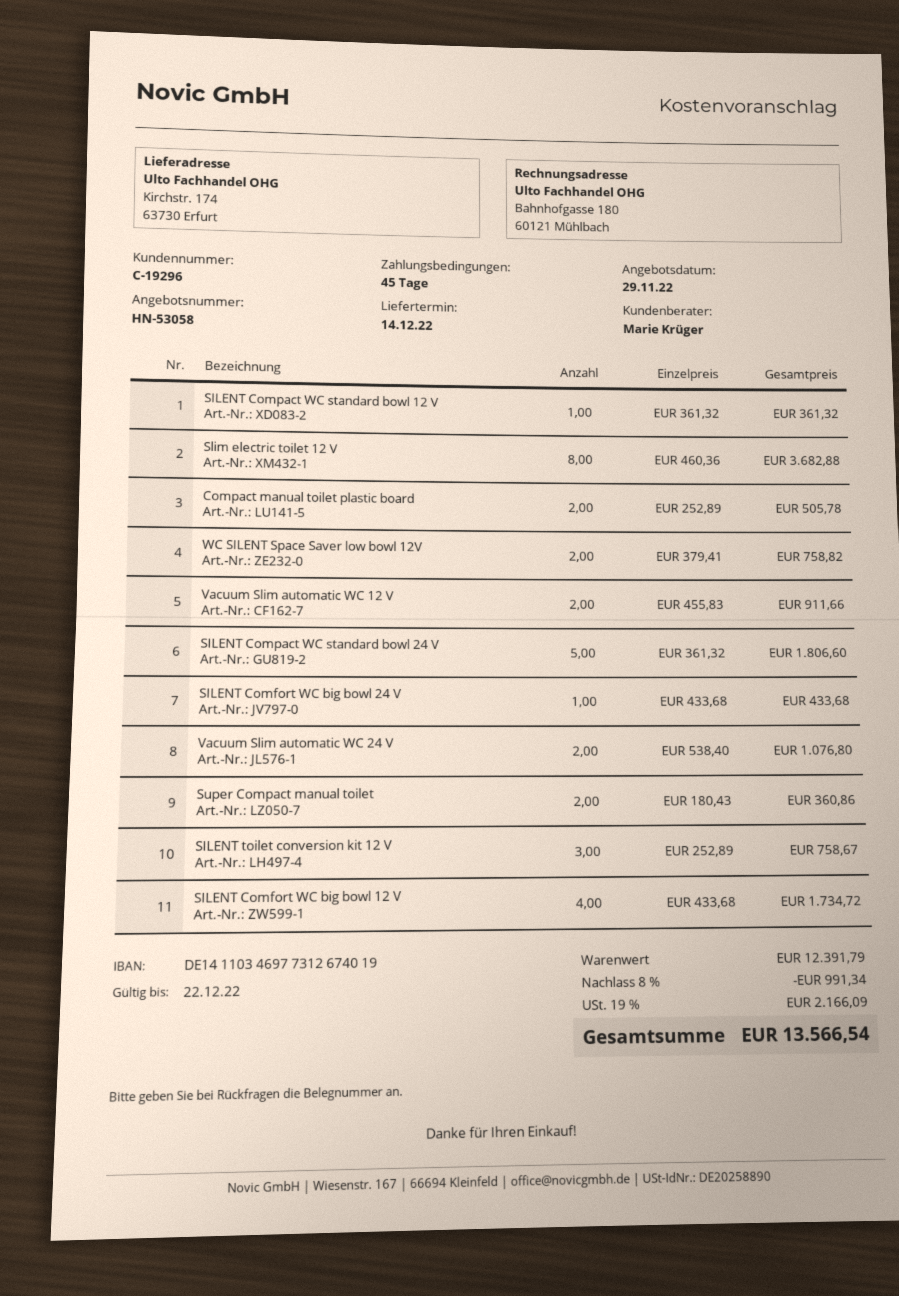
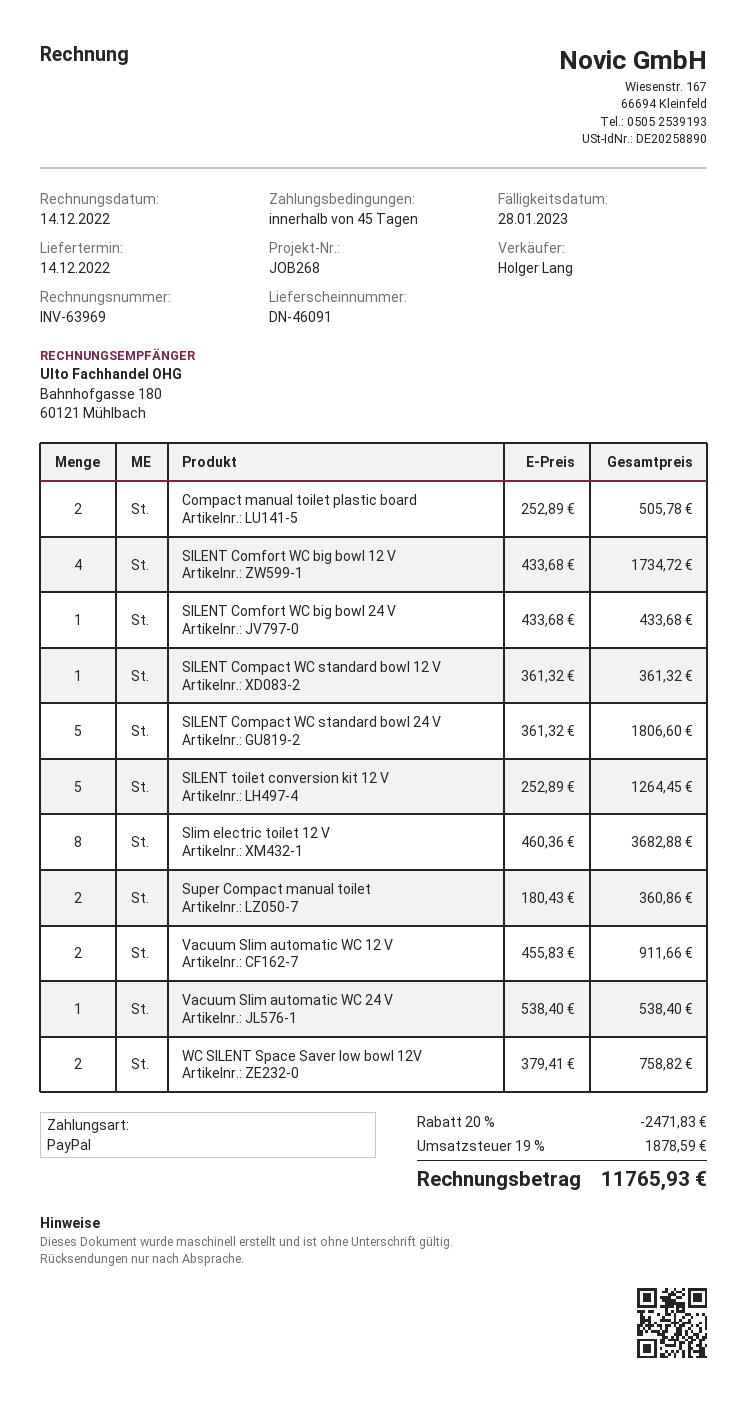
sales rep: Marie Krüger -> Holger Lang
Vacuum Slim automatic WC 24 V: 2 x 538.40 = 1076.80 -> 1 x 538.40 = 538.40
SILENT toilet conversion kit 12 V: 3 x 252.89 = 758.67 -> 5 x 252.89 = 1264.45
discount: 8% = 991.34 -> 20% = 2471.83
tax: 19% = 2166.09 -> 19% = 1878.59
total: 13566.54 -> 11765.93

